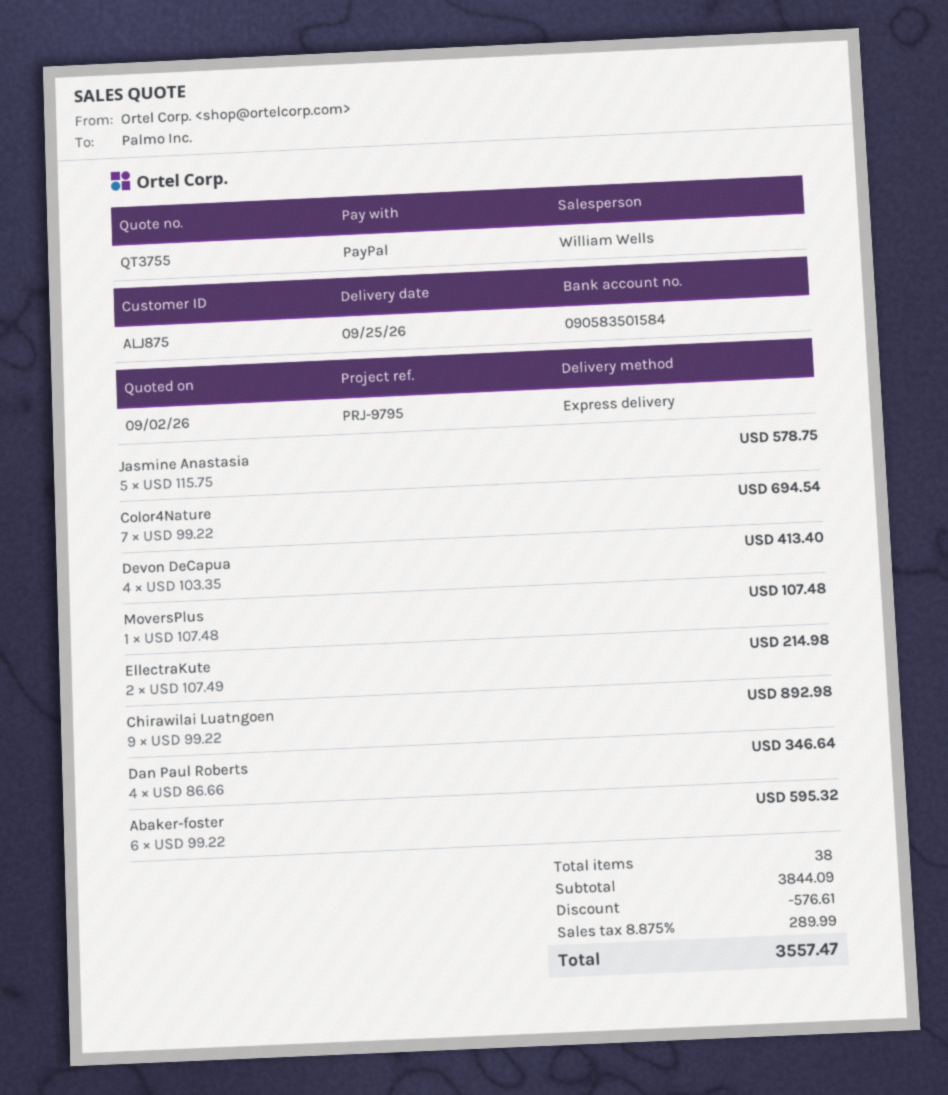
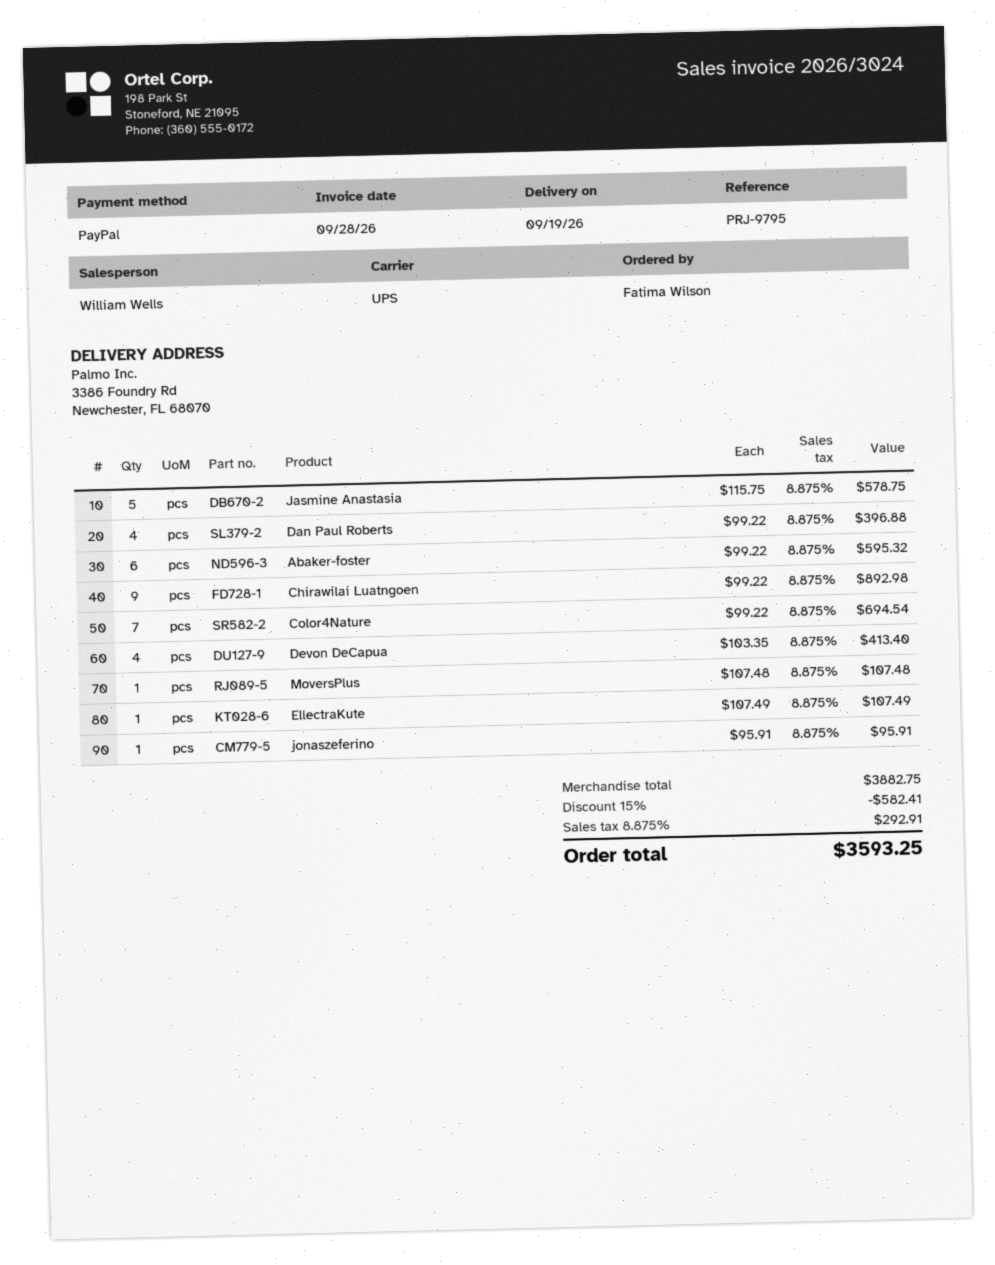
delivery date: 2026-09-25 -> 2026-09-19
shipping method: express -> UPS
EllectraKute: 2 x 107.49 = 214.98 -> 1 x 107.49 = 107.49
Dan Paul Roberts: 4 x 86.66 = 346.64 -> 4 x 99.22 = 396.88
jonaszeferino: none -> 1 x 95.91 = 95.91
subtotal: 3844.09 -> 3882.75
discount: 576.61 -> 582.41
tax: 8.875% = 289.99 -> 8.875% = 292.91
total: 3557.47 -> 3593.25

